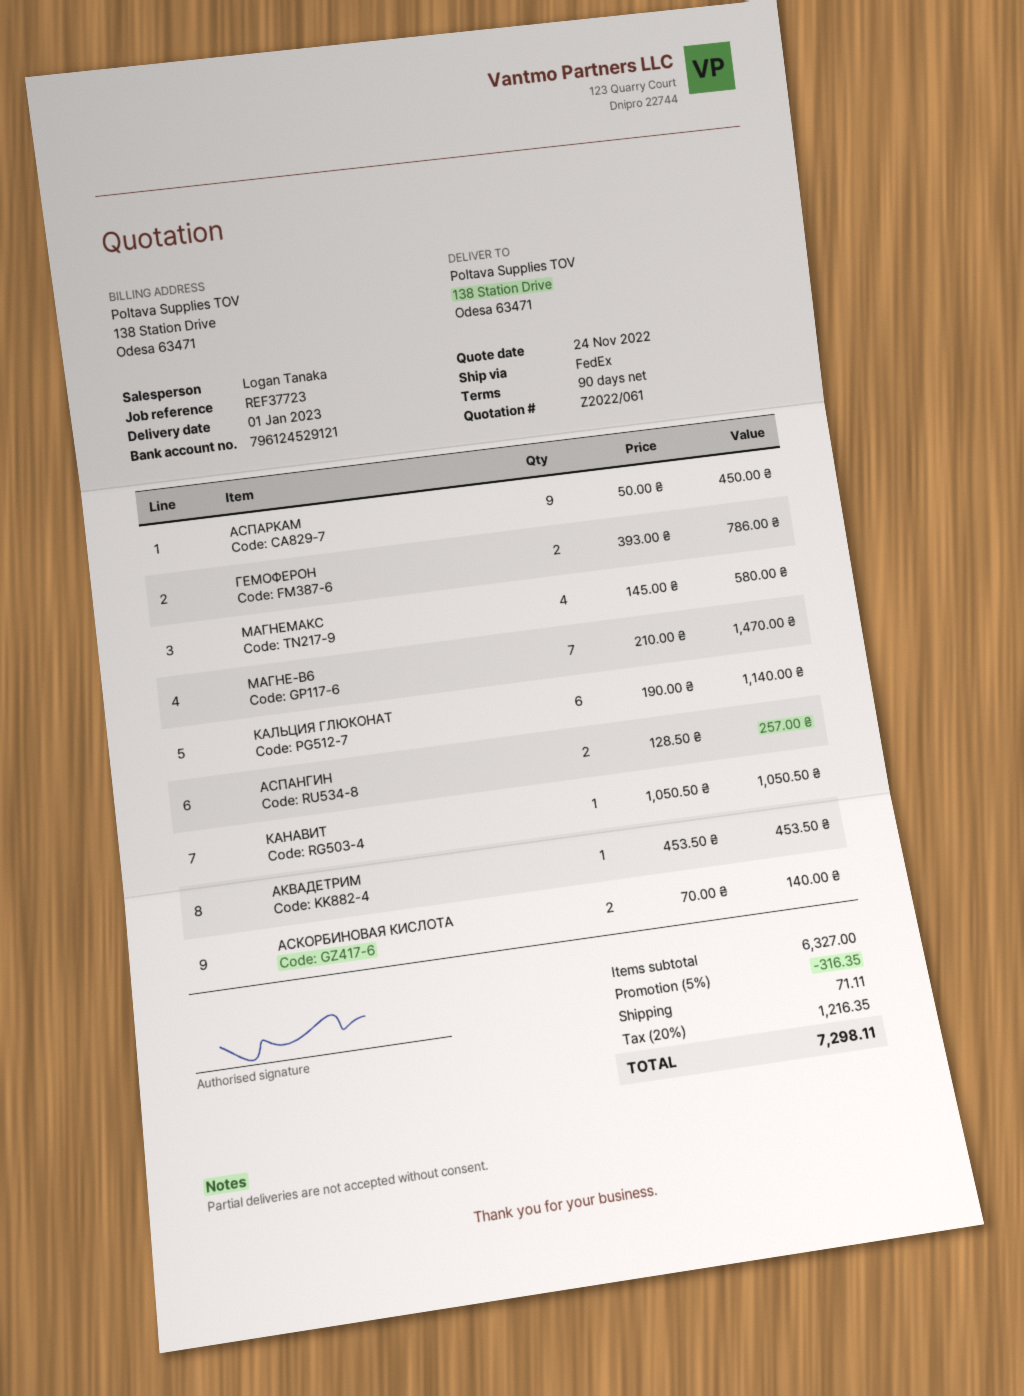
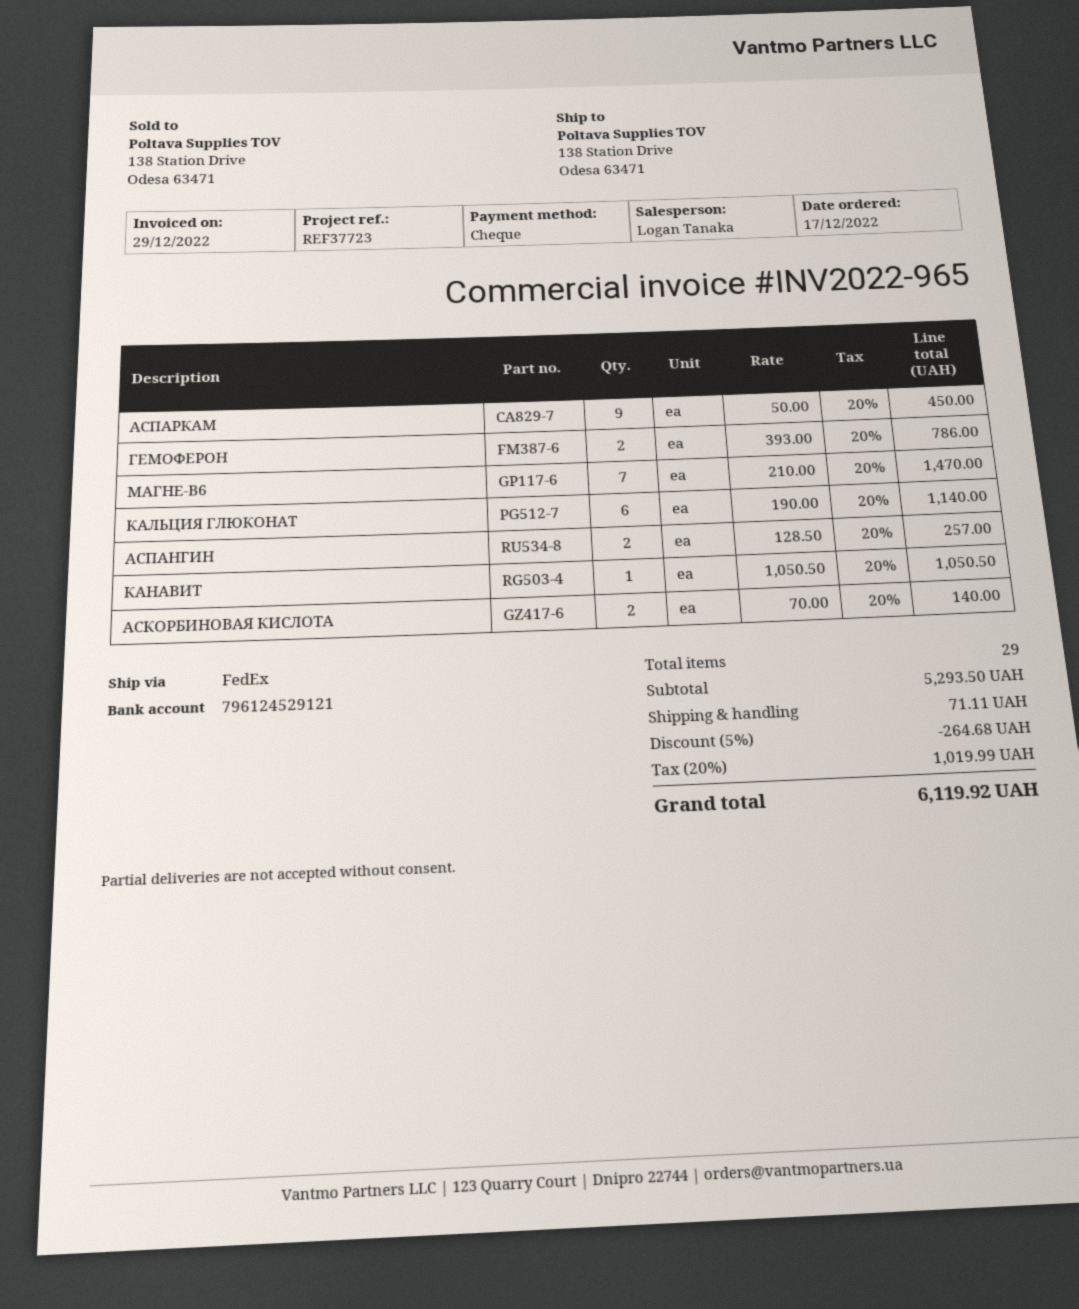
МАГНЕМАКС: 4 x 145.00 = 580.00 -> none
АКВАДЕТРИМ: 1 x 453.50 = 453.50 -> none
subtotal: 6327.00 -> 5293.50
discount: 5% = 316.35 -> 5% = 264.68
tax: 20% = 1216.35 -> 20% = 1019.99
total: 7298.11 -> 6119.92

